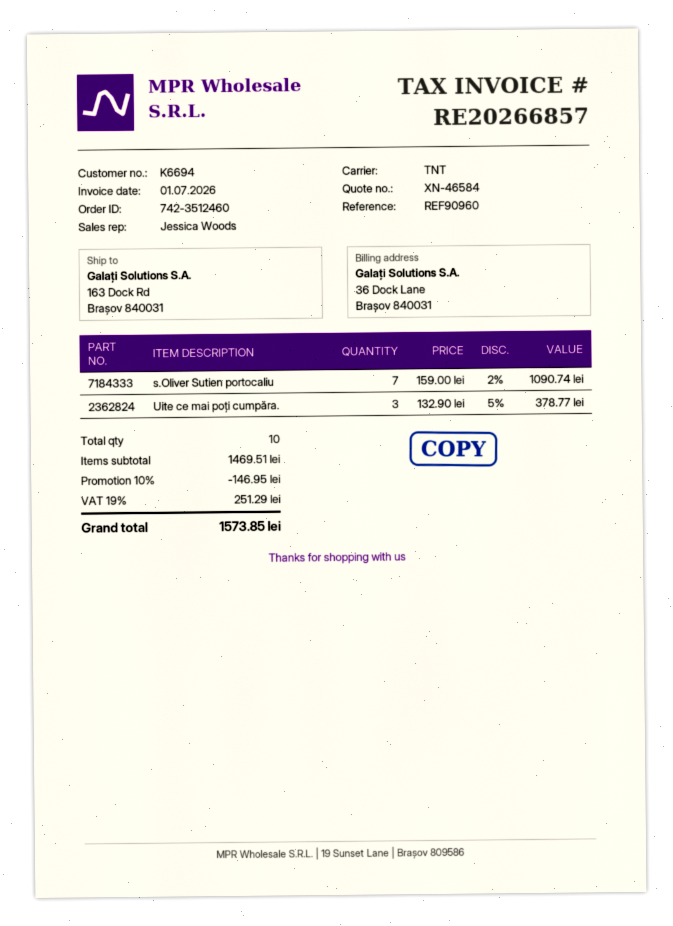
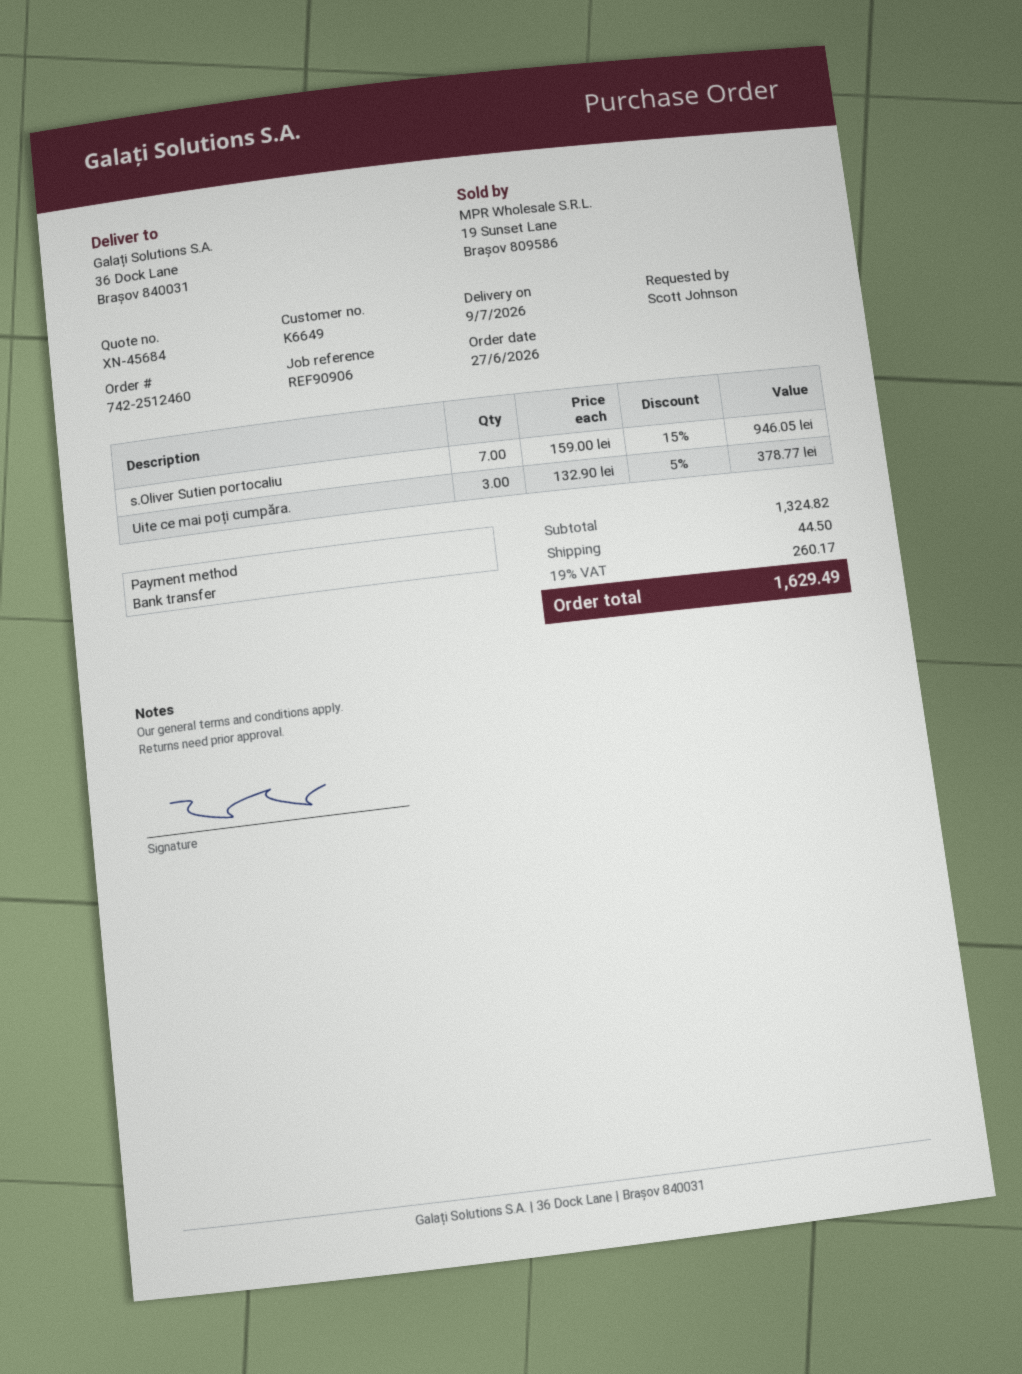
quote number: XN-46584 -> XN-45684
order number: 742-3512460 -> 742-2512460
customer number: K6694 -> K6649
reference: REF90960 -> REF90906
ship to: 163 Dock Rd, Brașov 840031 -> 36 Dock Lane, Brașov 840031
s.Oliver Sutien portocaliu: 7 x 159.00 - 2% = 1090.74 -> 7 x 159.00 - 15% = 946.05
subtotal: 1469.51 -> 1324.82
discount: 10% = 146.95 -> none
shipping: none -> 44.50
tax: 19% = 251.29 -> 19% = 260.17
total: 1573.85 -> 1629.49

